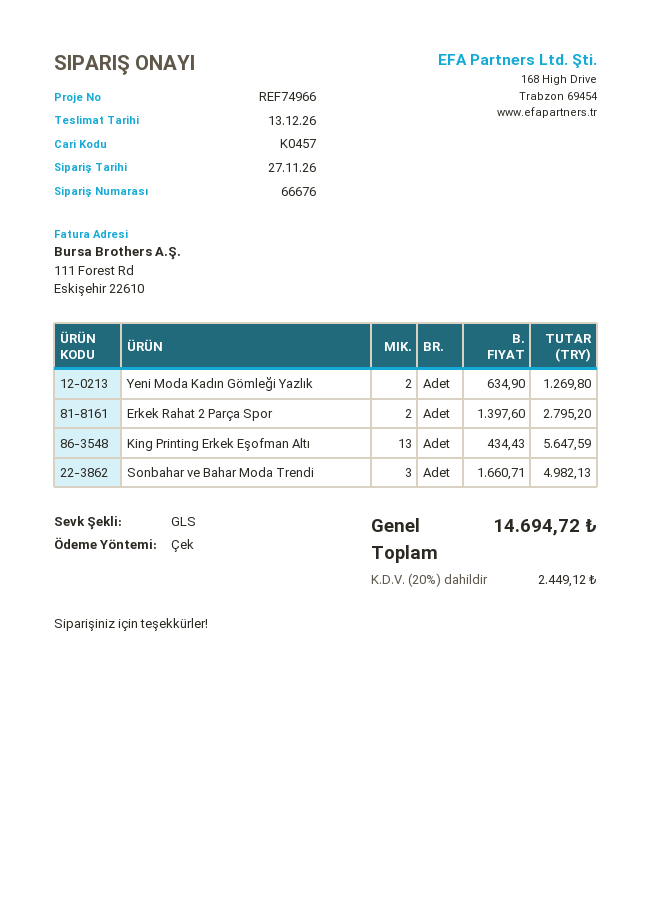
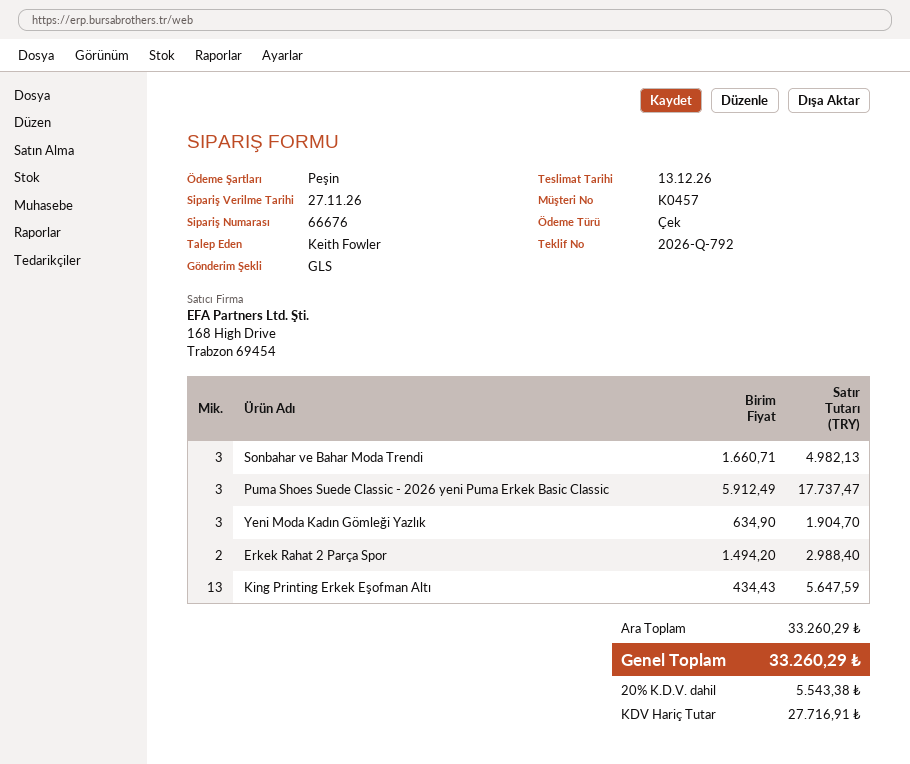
Yeni Moda Kadın Gömleği Yazlık: 2 x 634.90 = 1269.80 -> 3 x 634.90 = 1904.70
Erkek Rahat 2 Parça Spor: 2 x 1397.60 = 2795.20 -> 2 x 1494.20 = 2988.40
Puma Shoes Suede Classic - 2026 yeni Puma Erkek Basic Classic: none -> 3 x 5912.49 = 17737.47
tax: 20% = 2449.12 -> 20% = 5543.38
total: 14694.72 -> 33260.29

